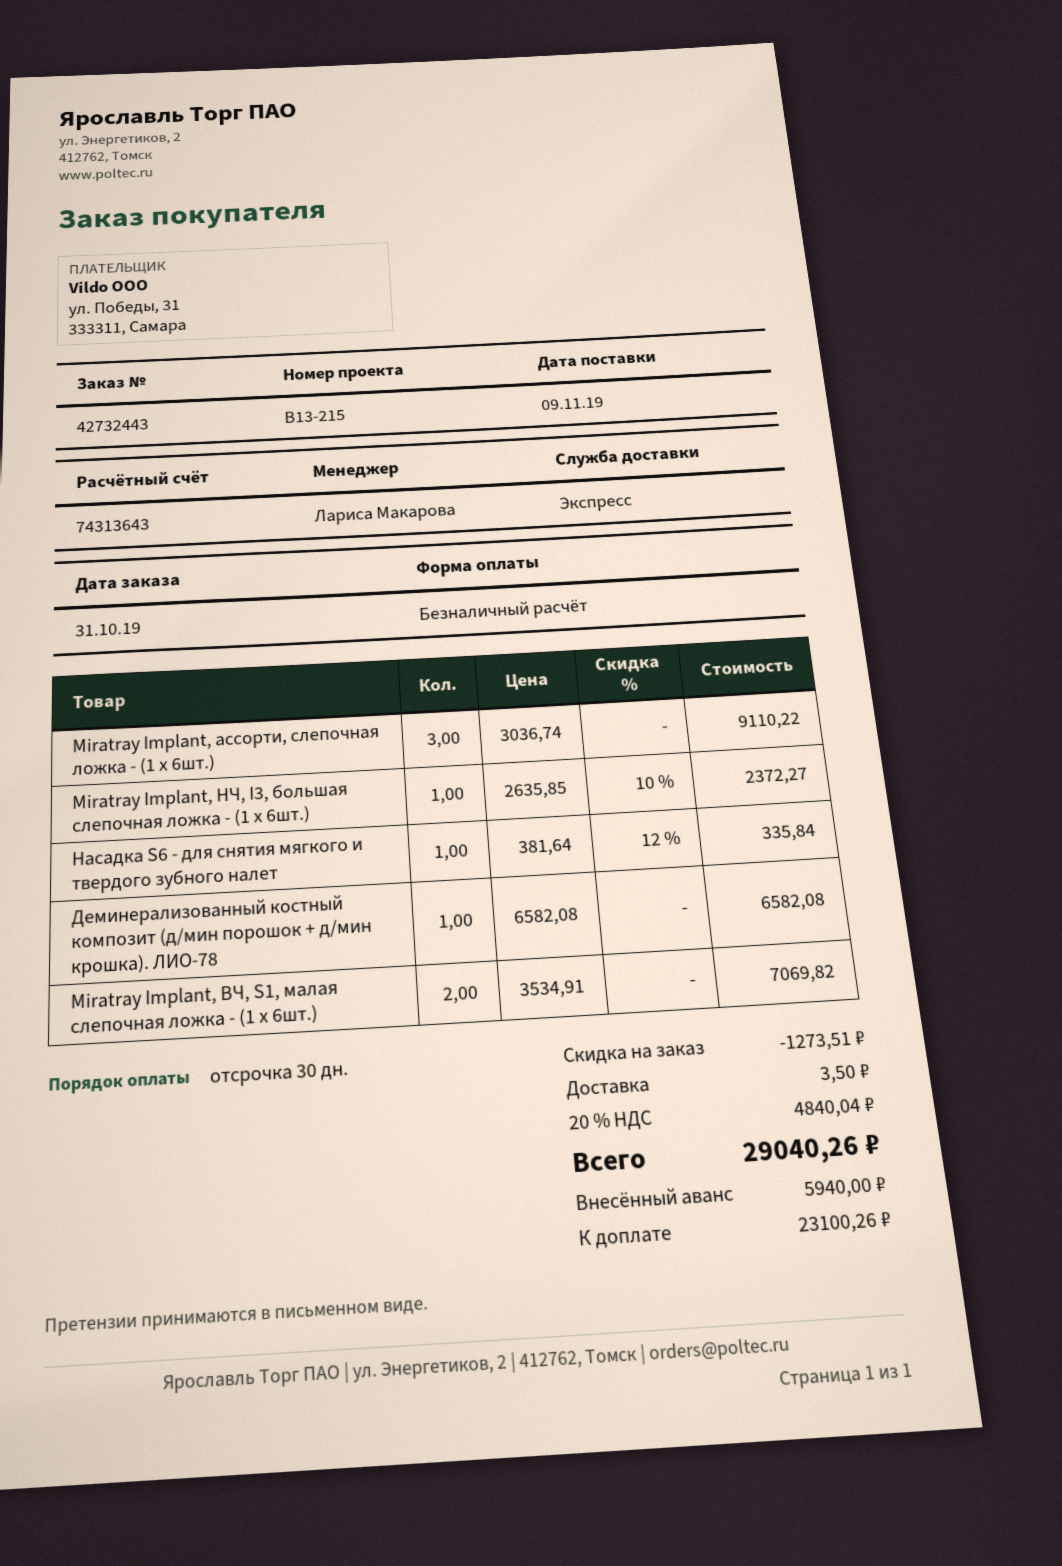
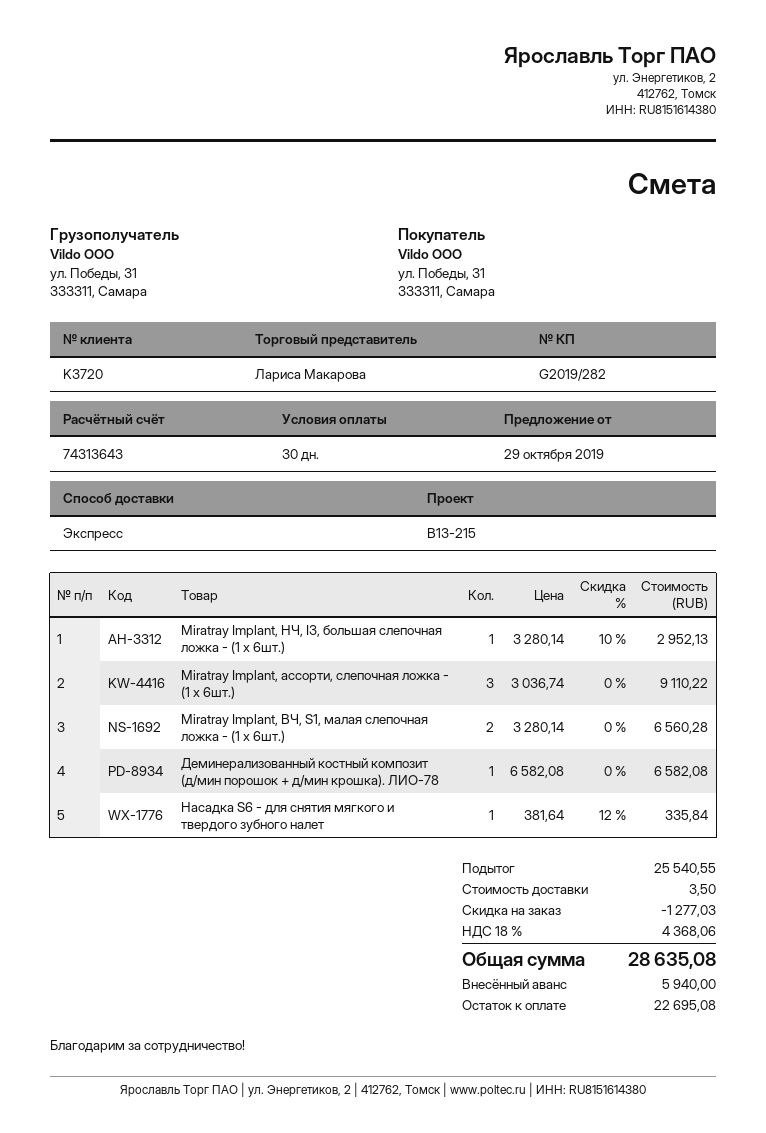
Miratray Implant, НЧ, I3, большая слепочная ложка - (1 х 6шт.): 1 x 2635.85 - 10% = 2372.27 -> 1 x 3280.14 - 10% = 2952.13
Miratray Implant, ВЧ, S1, малая слепочная ложка - (1 х 6шт.): 2 x 3534.91 = 7069.82 -> 2 x 3280.14 = 6560.28
discount: 1273.51 -> 1277.03
tax: 20% = 4840.04 -> 18% = 4368.06
total: 29040.26 -> 28635.08
balance: 23100.26 -> 22695.08

